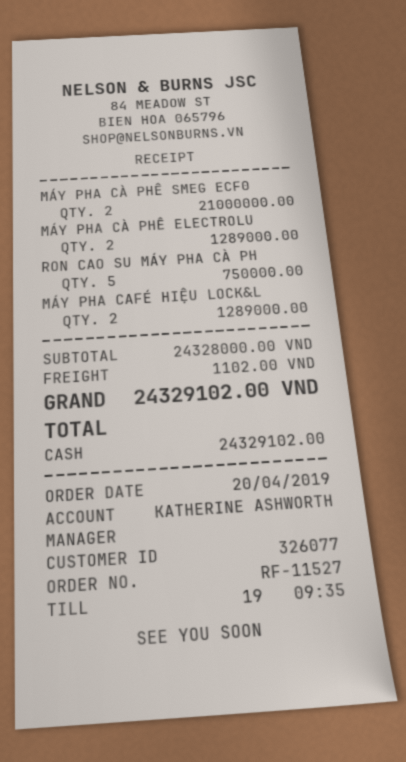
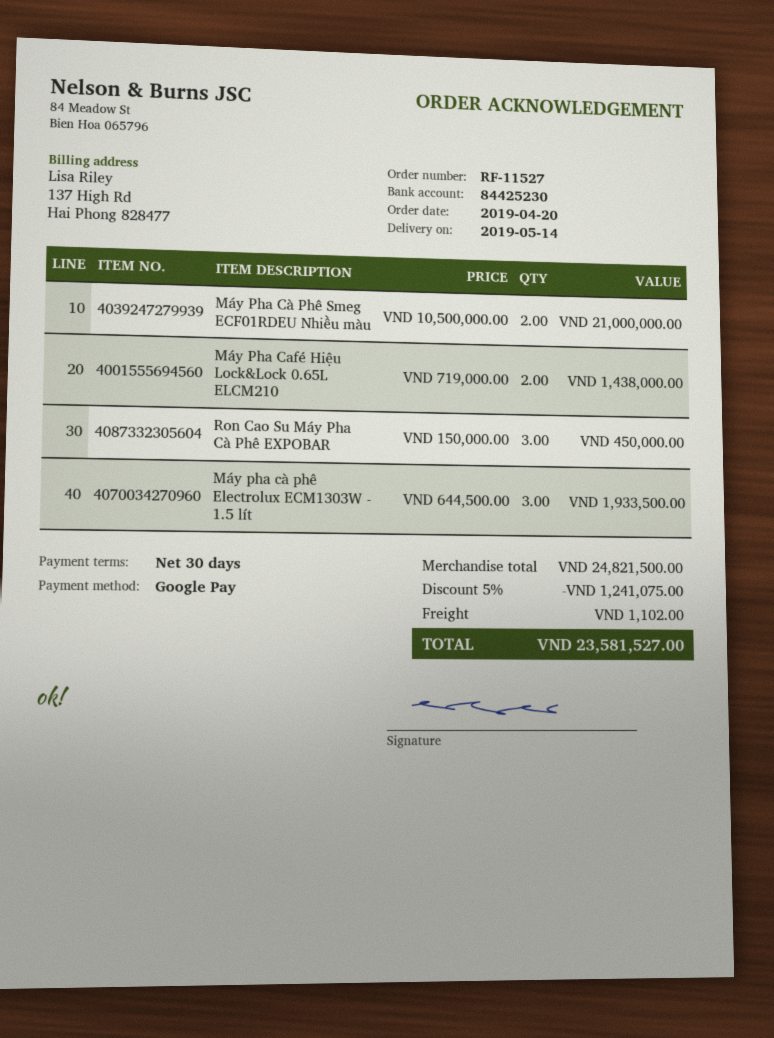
payment method: cash -> Google Pay
MÁY PHA CÀ PHÊ ELECTROLU: 2 for 1289000.00 -> 3 for 1933500.00
RON CAO SU MÁY PHA CÀ PH: 5 for 750000.00 -> 3 for 450000.00
MÁY PHA CAFÉ HIỆU LOCK&L: 2 for 1289000.00 -> 2 for 1438000.00
subtotal: 24328000.00 -> 24821500.00
discount: none -> 5% = 1241075.00
total: 24329102.00 -> 23581527.00

